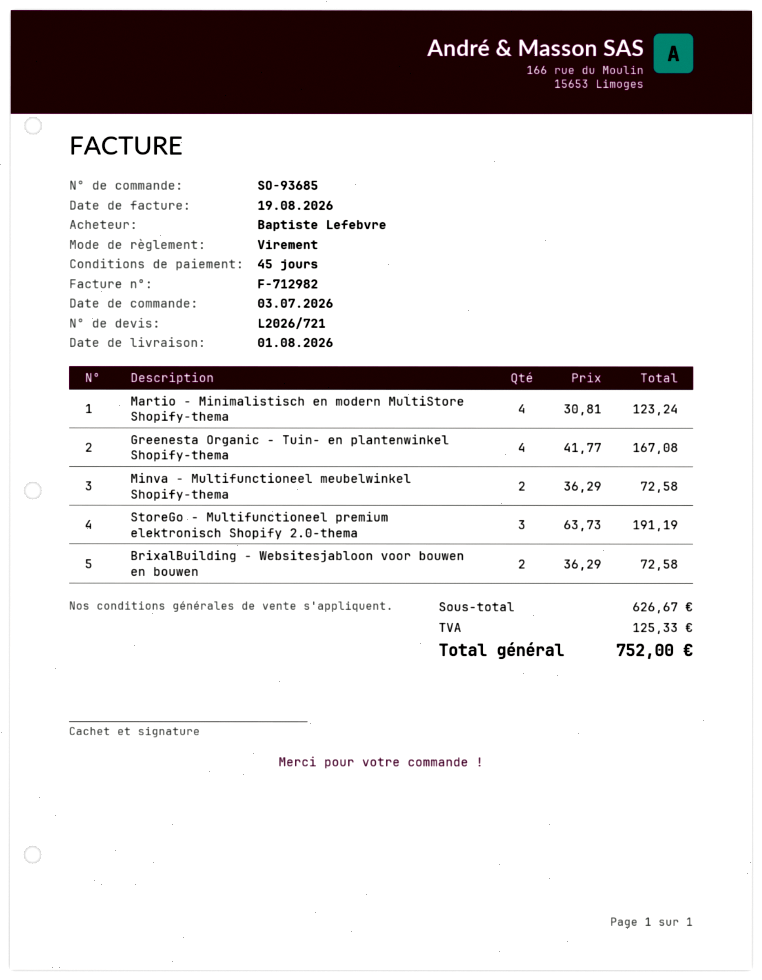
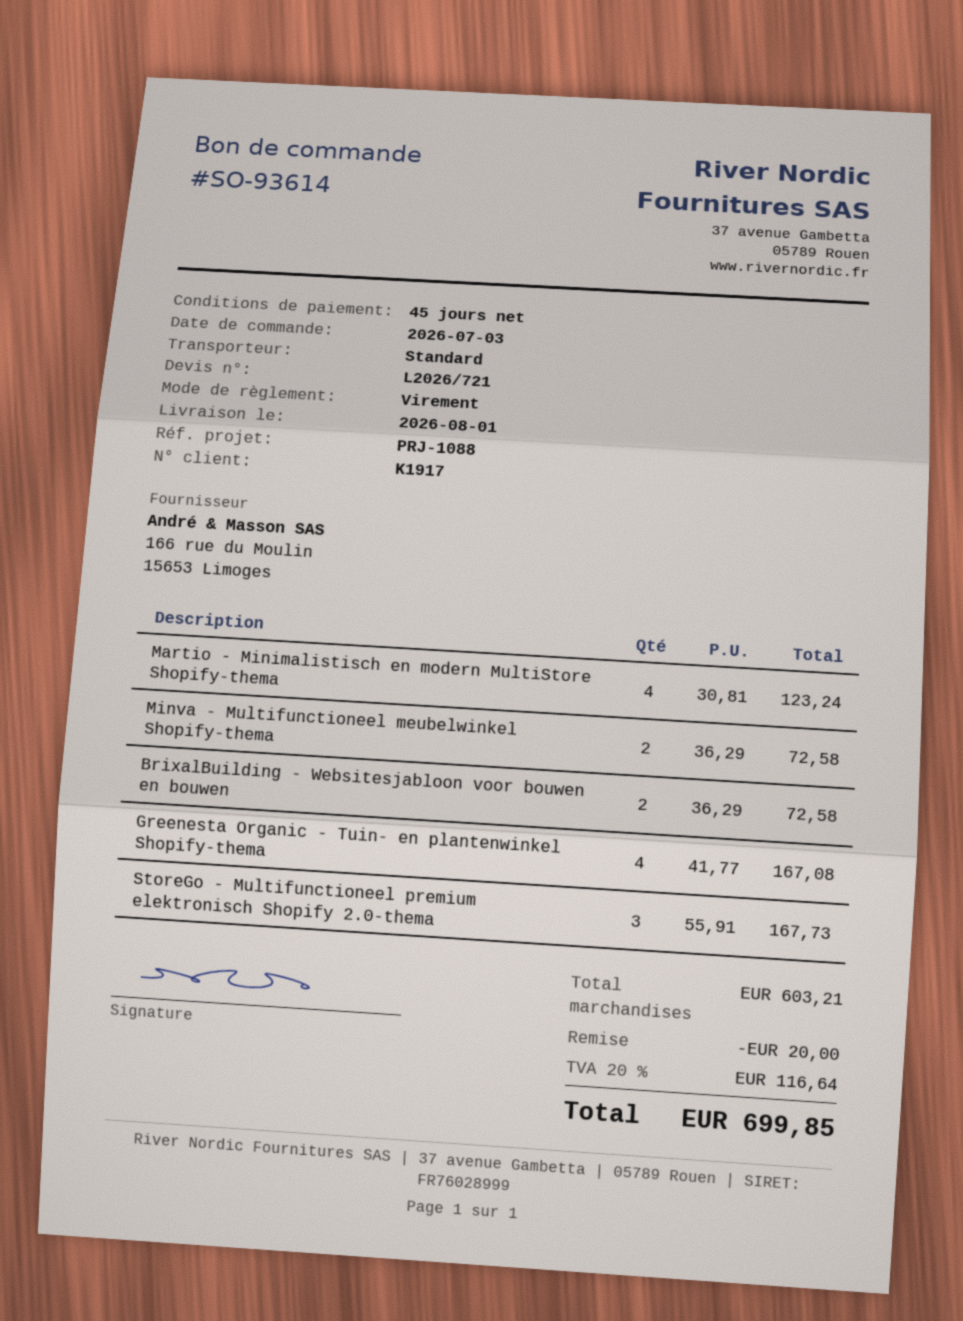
order number: SO-93685 -> SO-93614
StoreGo - Multifunctioneel premium elektronisch Shopify 2.0-thema: 3 x 63.73 = 191.19 -> 3 x 55.91 = 167.73
subtotal: 626.67 -> 603.21
discount: none -> 20.00
tax: 125.33 -> 116.64
total: 752.00 -> 699.85

